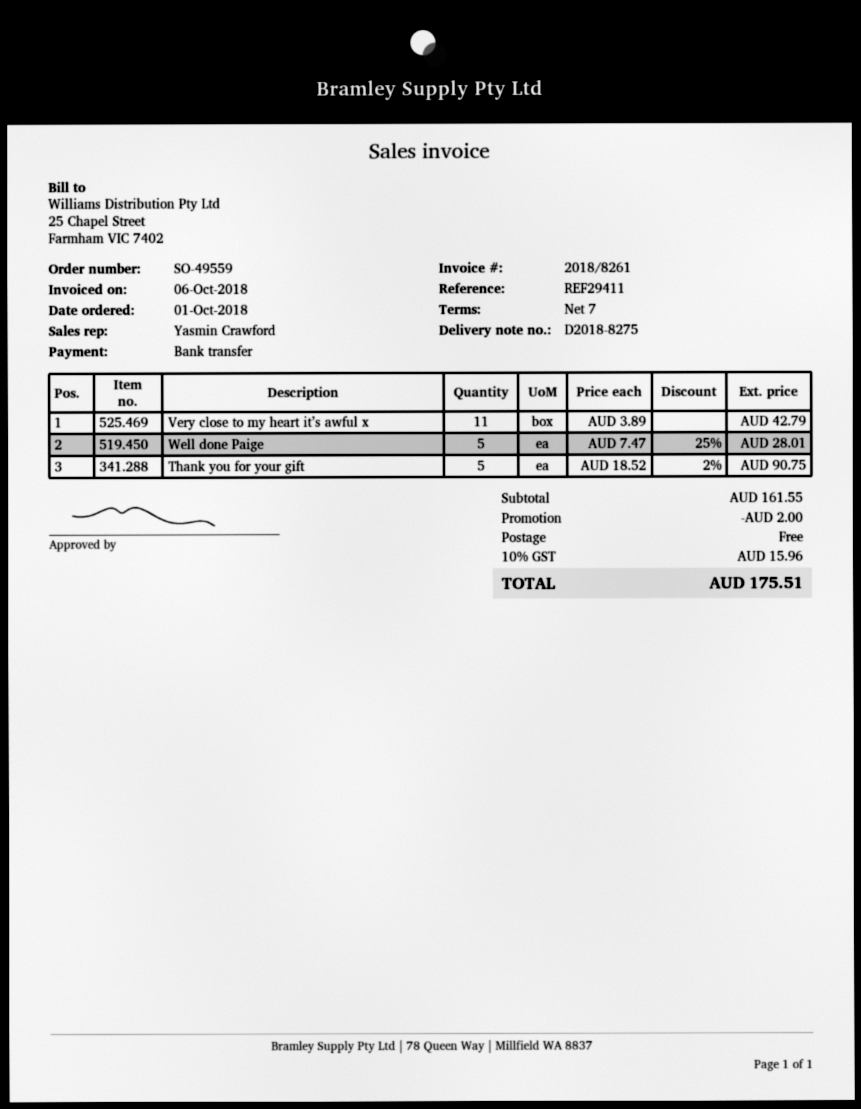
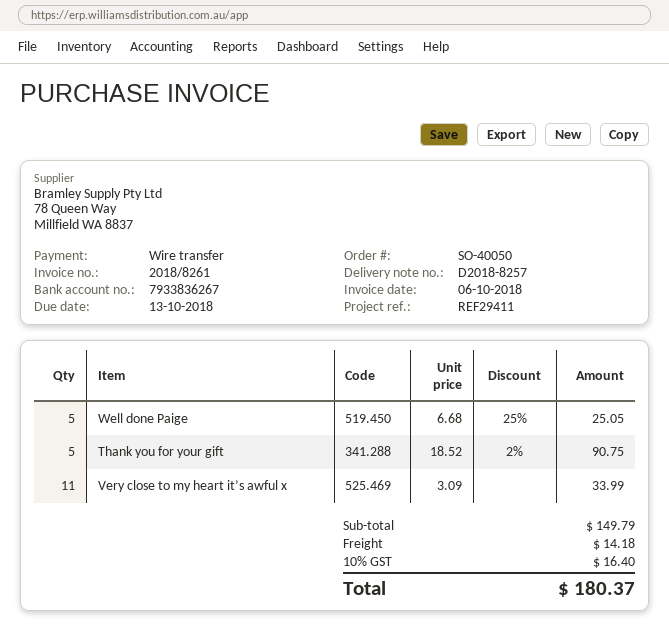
order number: SO-49559 -> SO-40050
delivery note number: D2018-8275 -> D2018-8257
Very close to my heart it’s awful x: 11 x 3.89 = 42.79 -> 11 x 3.09 = 33.99
Well done Paige: 5 x 7.47 - 25% = 28.01 -> 5 x 6.68 - 25% = 25.05
subtotal: 161.55 -> 149.79
discount: 2.00 -> none
shipping: 0.00 -> 14.18
tax: 10% = 15.96 -> 10% = 16.40
total: 175.51 -> 180.37

